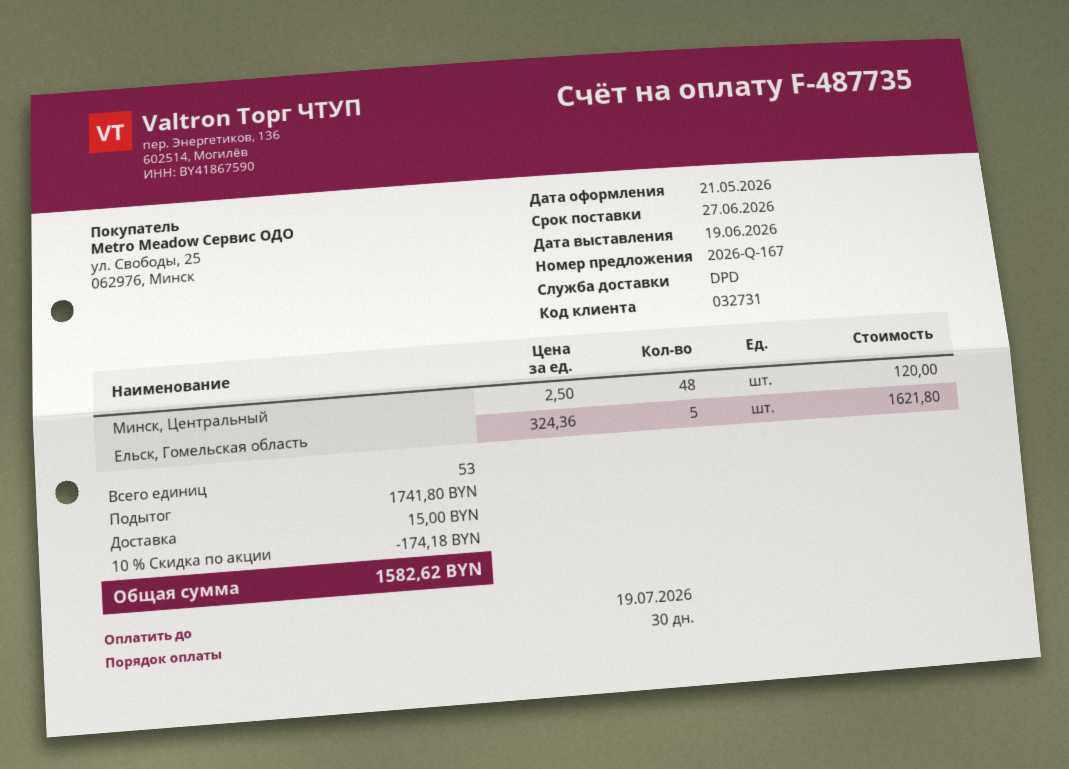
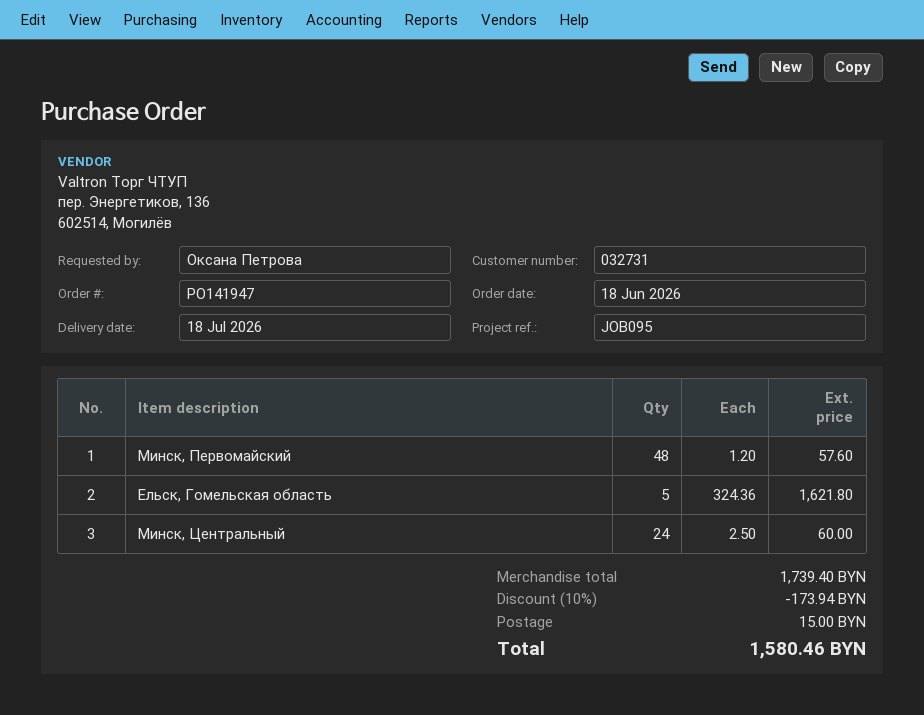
order date: 2026-05-21 -> 2026-06-18
delivery date: 2026-06-27 -> 2026-07-18
Минск, Центральный: 48 x 2.50 = 120.00 -> 24 x 2.50 = 60.00
Минск, Первомайский: none -> 48 x 1.20 = 57.60
subtotal: 1741.80 -> 1739.40
discount: 10% = 174.18 -> 10% = 173.94
total: 1582.62 -> 1580.46

